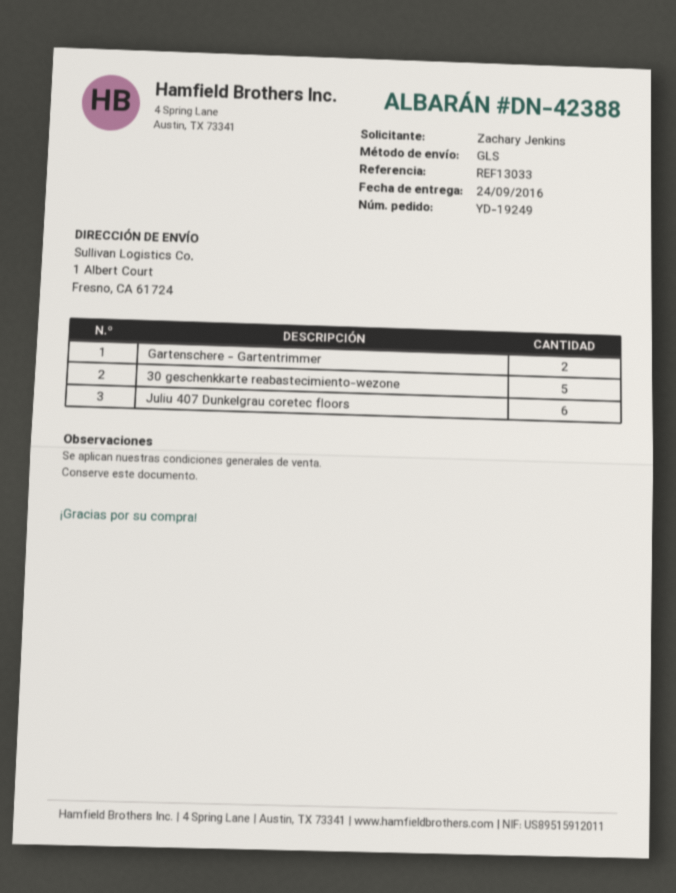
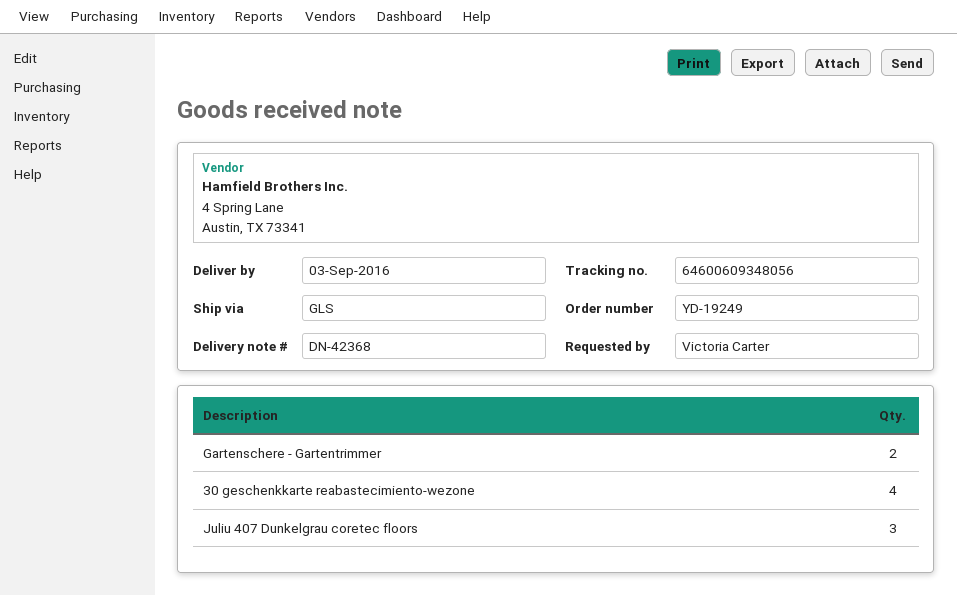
delivery note number: DN-42388 -> DN-42368
delivery date: 2016-09-24 -> 2016-09-03
ordered by: Zachary Jenkins -> Victoria Carter
30 geschenkkarte reabastecimiento-wezone: 5 -> 4
Juliu 407 Dunkelgrau coretec floors: 6 -> 3

